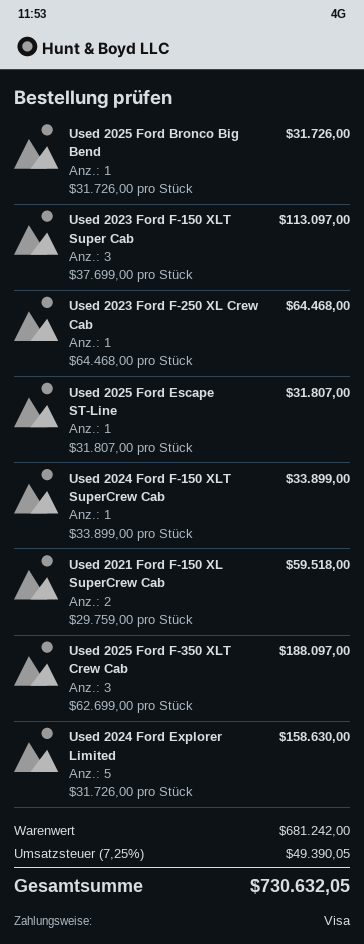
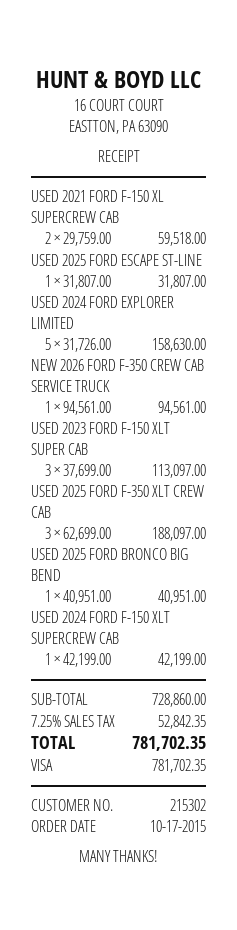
Used 2025 Ford Bronco Big Bend: 1 x 31726.00 = 31726.00 -> 1 x 40951.00 = 40951.00
Used 2023 Ford F-250 XL Crew Cab: 1 x 64468.00 = 64468.00 -> none
Used 2024 Ford F-150 XLT SuperCrew Cab: 1 x 33899.00 = 33899.00 -> 1 x 42199.00 = 42199.00
NEW 2026 FORD F-350 CREW CAB SERVICE TRUCK: none -> 1 x 94561.00 = 94561.00
subtotal: 681242.00 -> 728860.00
tax: 7.25% = 49390.05 -> 7.25% = 52842.35
total: 730632.05 -> 781702.35

